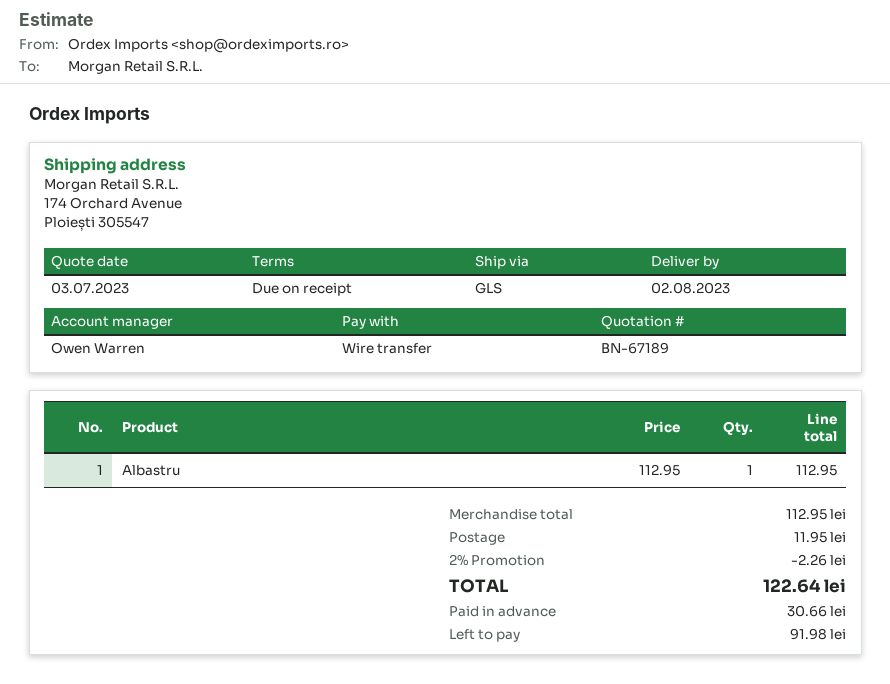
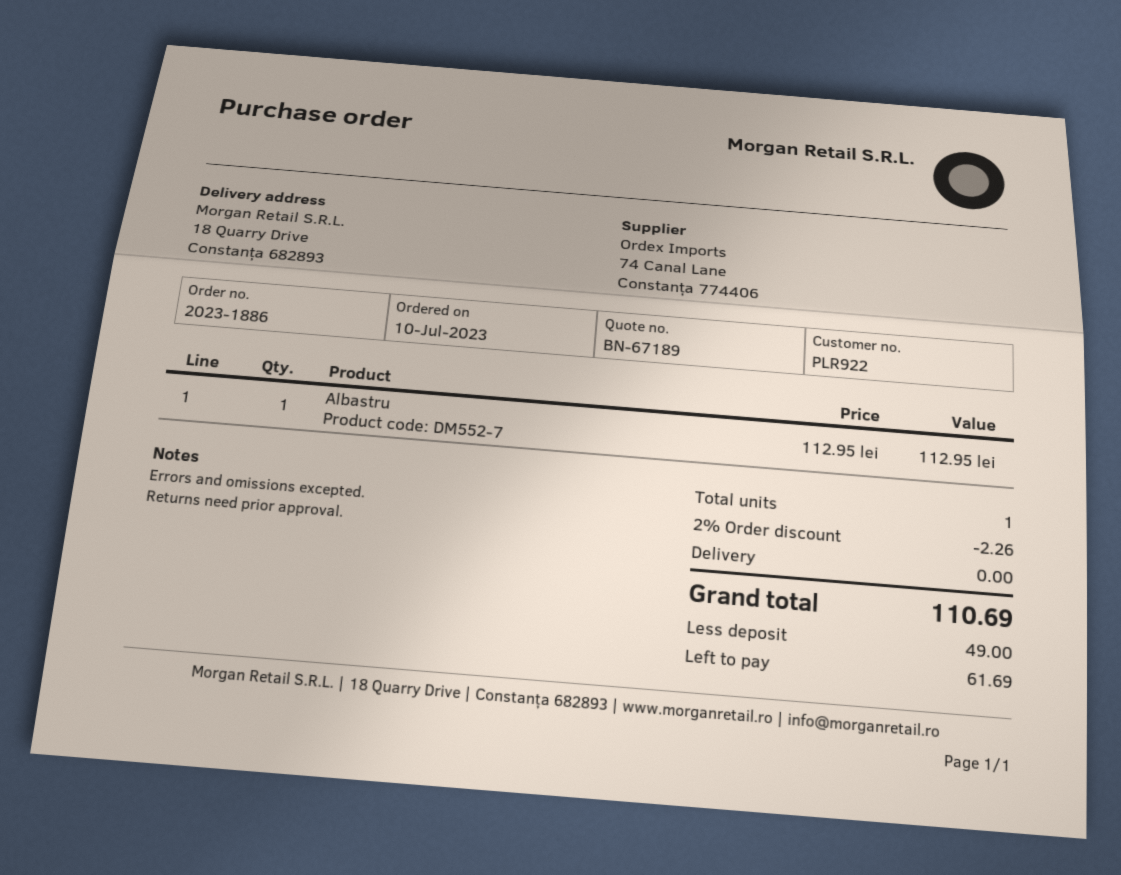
ship to: 174 Orchard Avenue, Ploiești 305547 -> 18 Quarry Drive, Constanța 682893
shipping: 11.95 -> 0.00
total: 122.64 -> 110.69
deposit: 30.66 -> 49.00
balance: 91.98 -> 61.69

